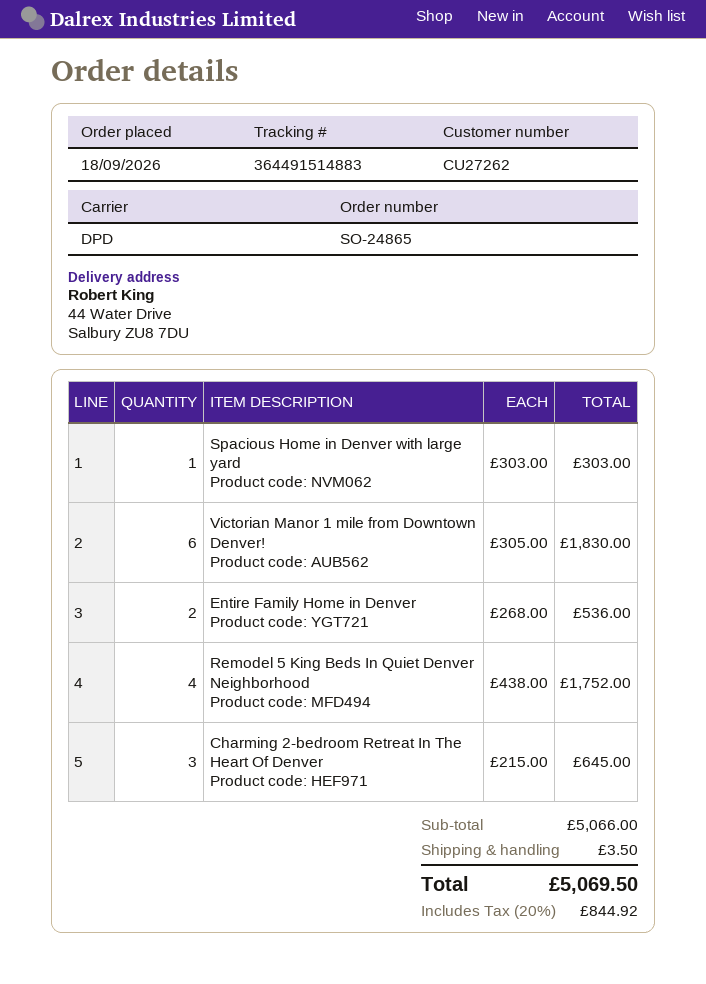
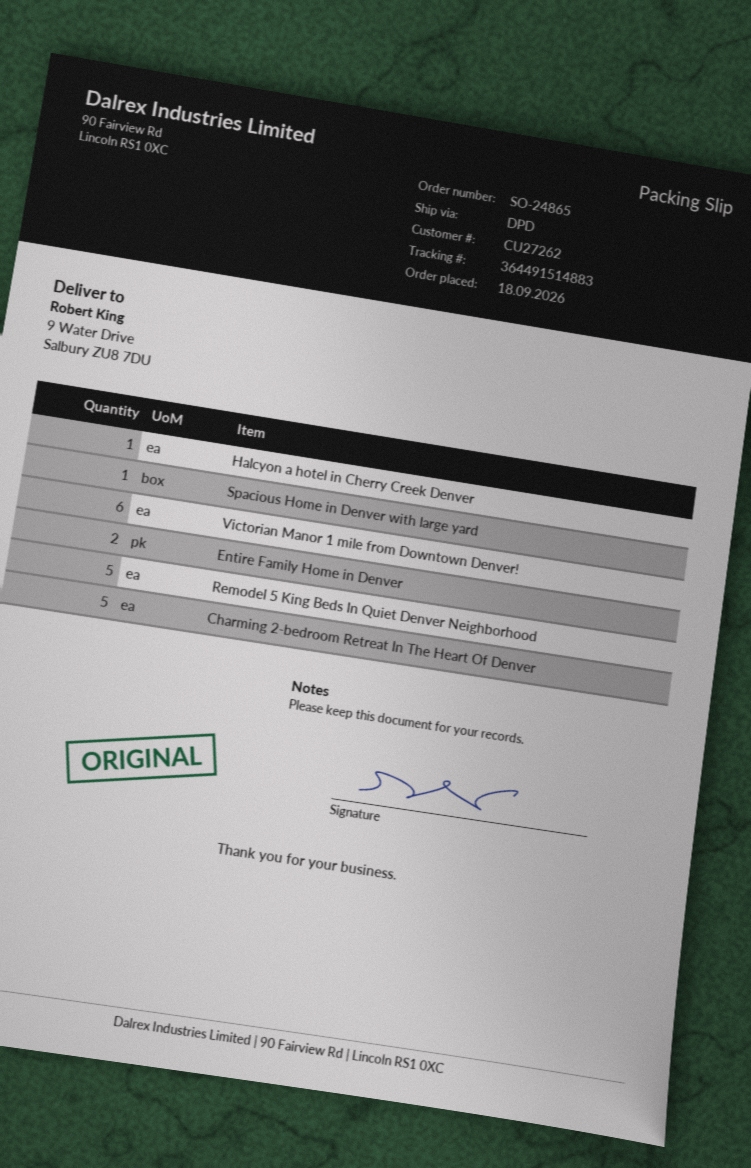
ship to: 44 Water Drive, Salbury ZU8 7DU -> 9 Water Drive, Salbury ZU8 7DU
Remodel 5 King Beds In Quiet Denver Neighborhood: 4 -> 5
Charming 2-bedroom Retreat In The Heart Of Denver: 3 -> 5
Halcyon a hotel in Cherry Creek Denver: none -> 1

